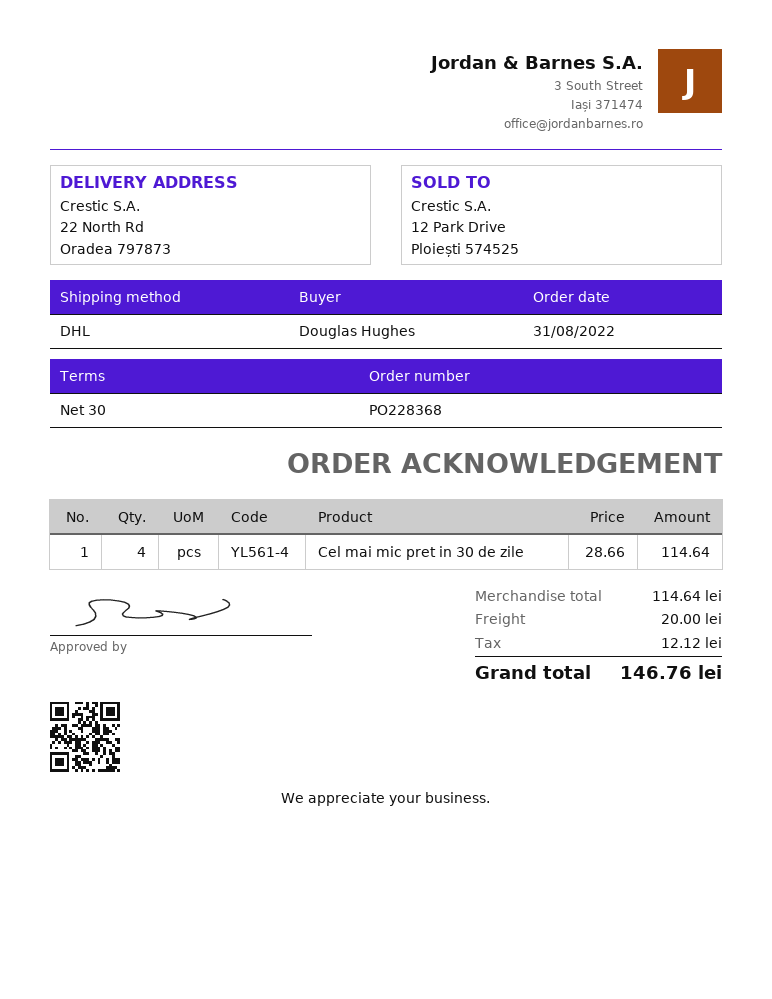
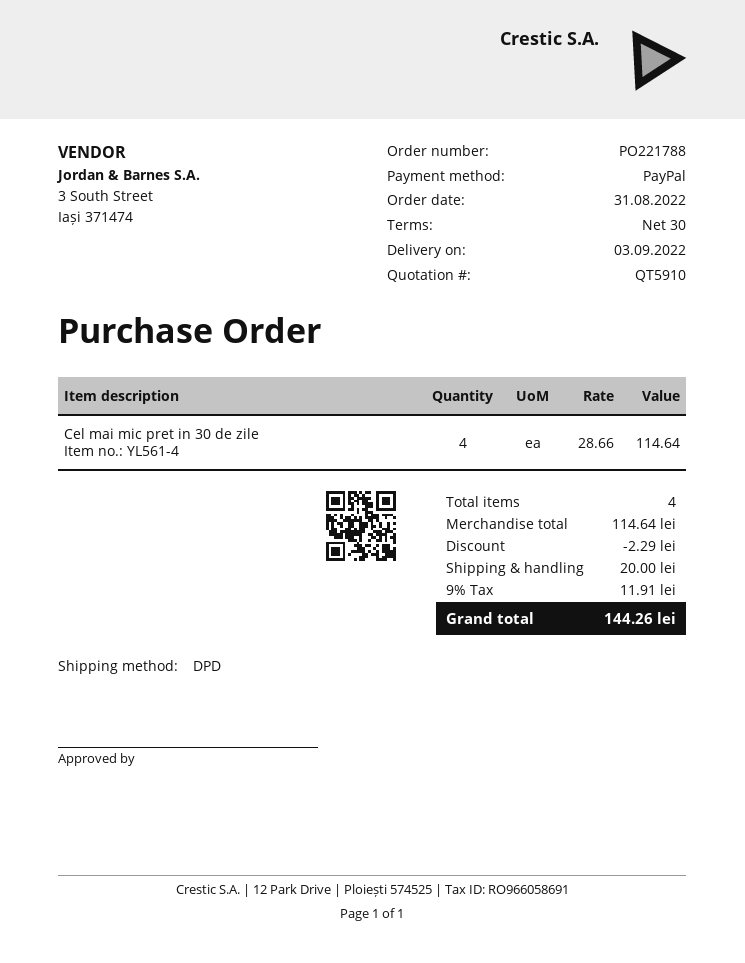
order number: PO228368 -> PO221788
shipping method: DHL -> DPD
discount: none -> 2.29
tax: 12.12 -> 11.91
total: 146.76 -> 144.26

